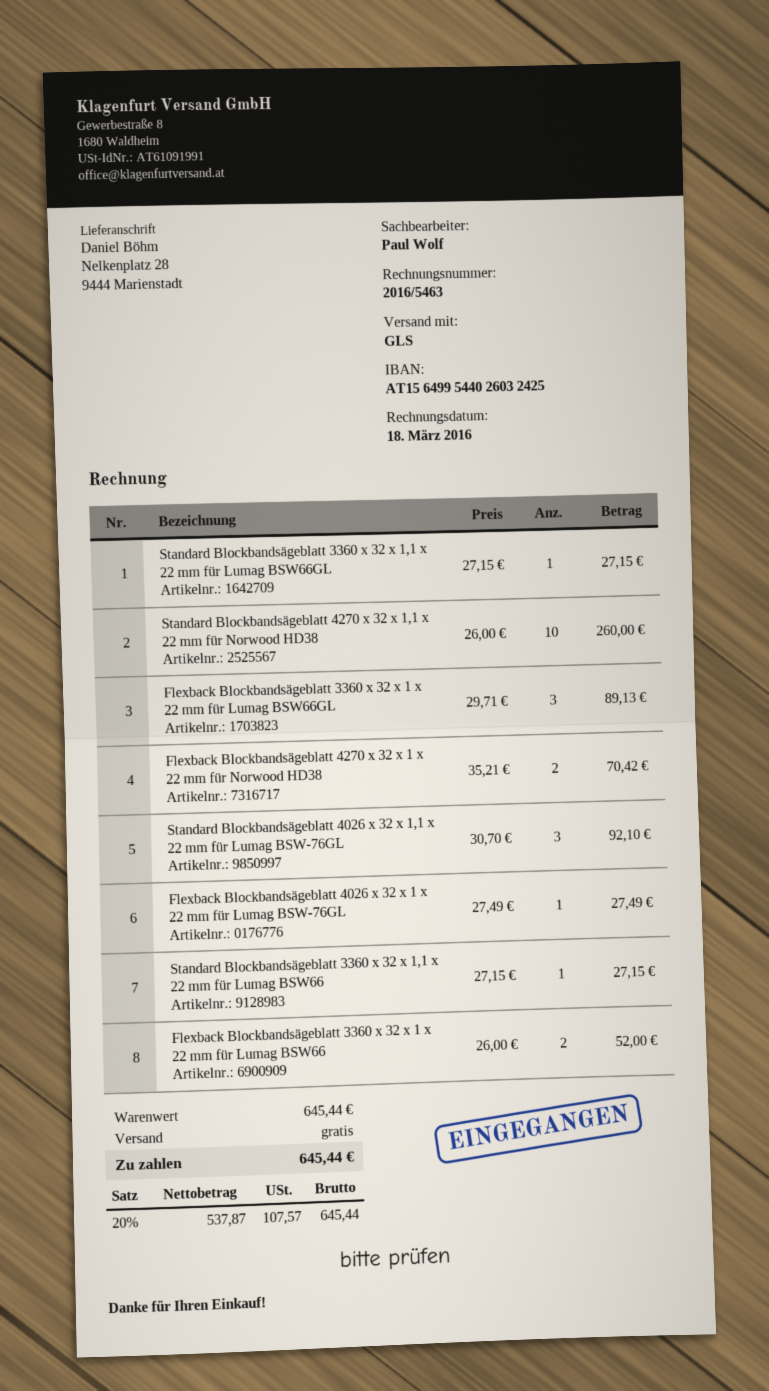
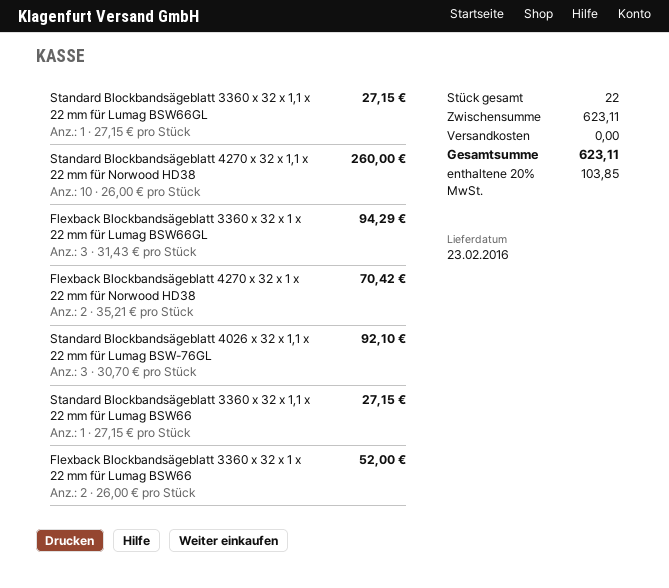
Flexback Blockbandsägeblatt 3360 x 32 x 1 x 22 mm für Lumag BSW66GL: 3 x 29.71 = 89.13 -> 3 x 31.43 = 94.29
Flexback Blockbandsägeblatt 4026 x 32 x 1 x 22 mm für Lumag BSW-76GL: 1 x 27.49 = 27.49 -> none
subtotal: 645.44 -> 623.11
tax: 20% = 107.57 -> 20% = 103.85
total: 645.44 -> 623.11

